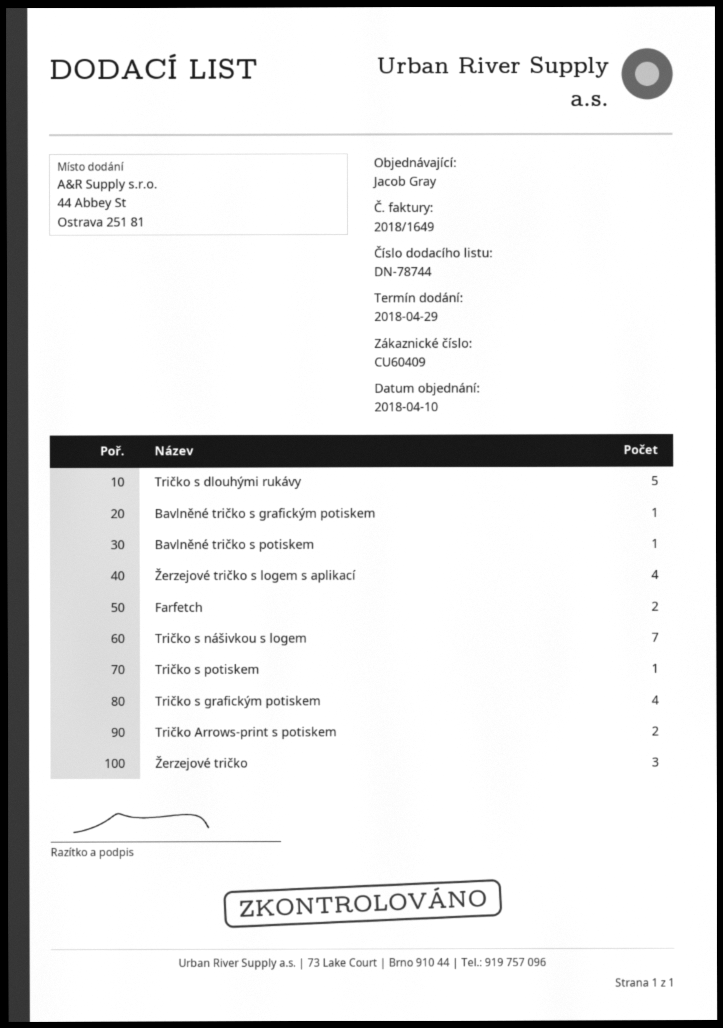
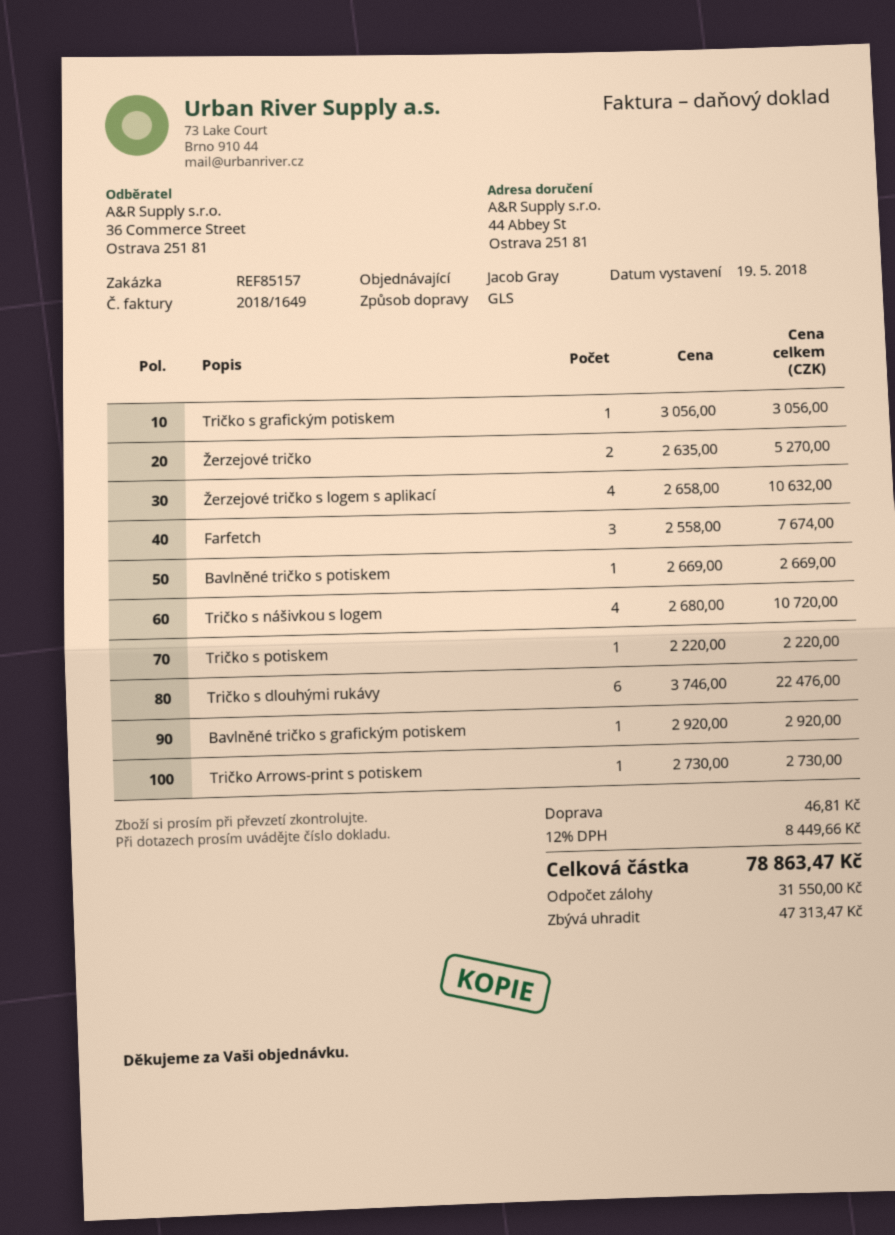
Tričko s dlouhými rukávy: 5 -> 6
Farfetch: 2 -> 3
Tričko s nášivkou s logem: 7 -> 4
Tričko s grafickým potiskem: 4 -> 1
Tričko Arrows-print s potiskem: 2 -> 1
Žerzejové tričko: 3 -> 2

